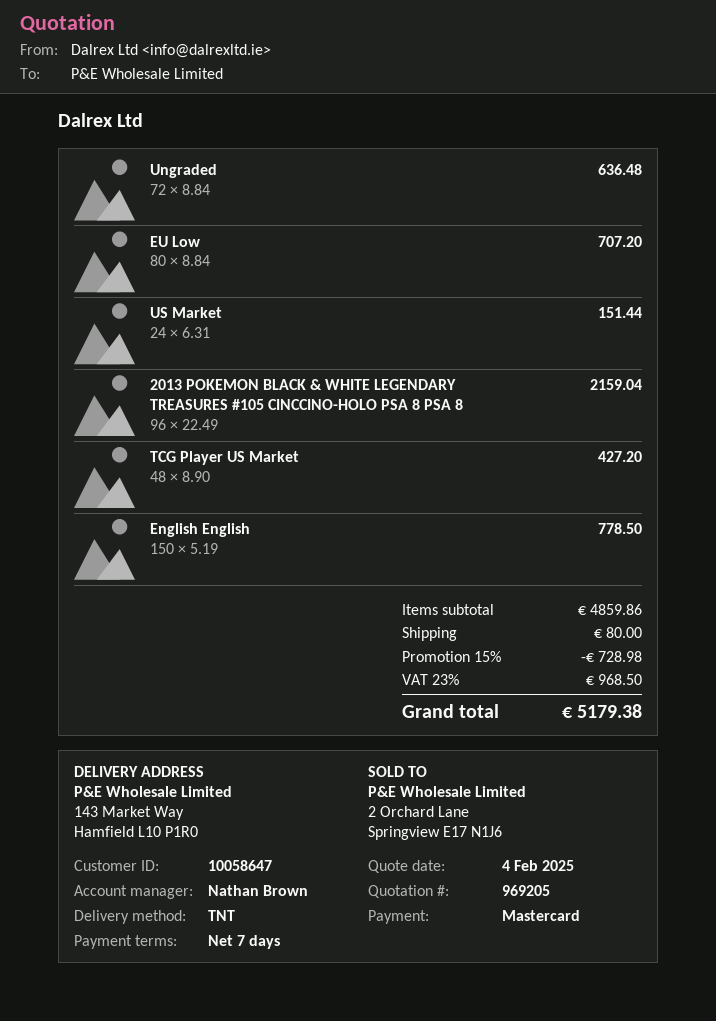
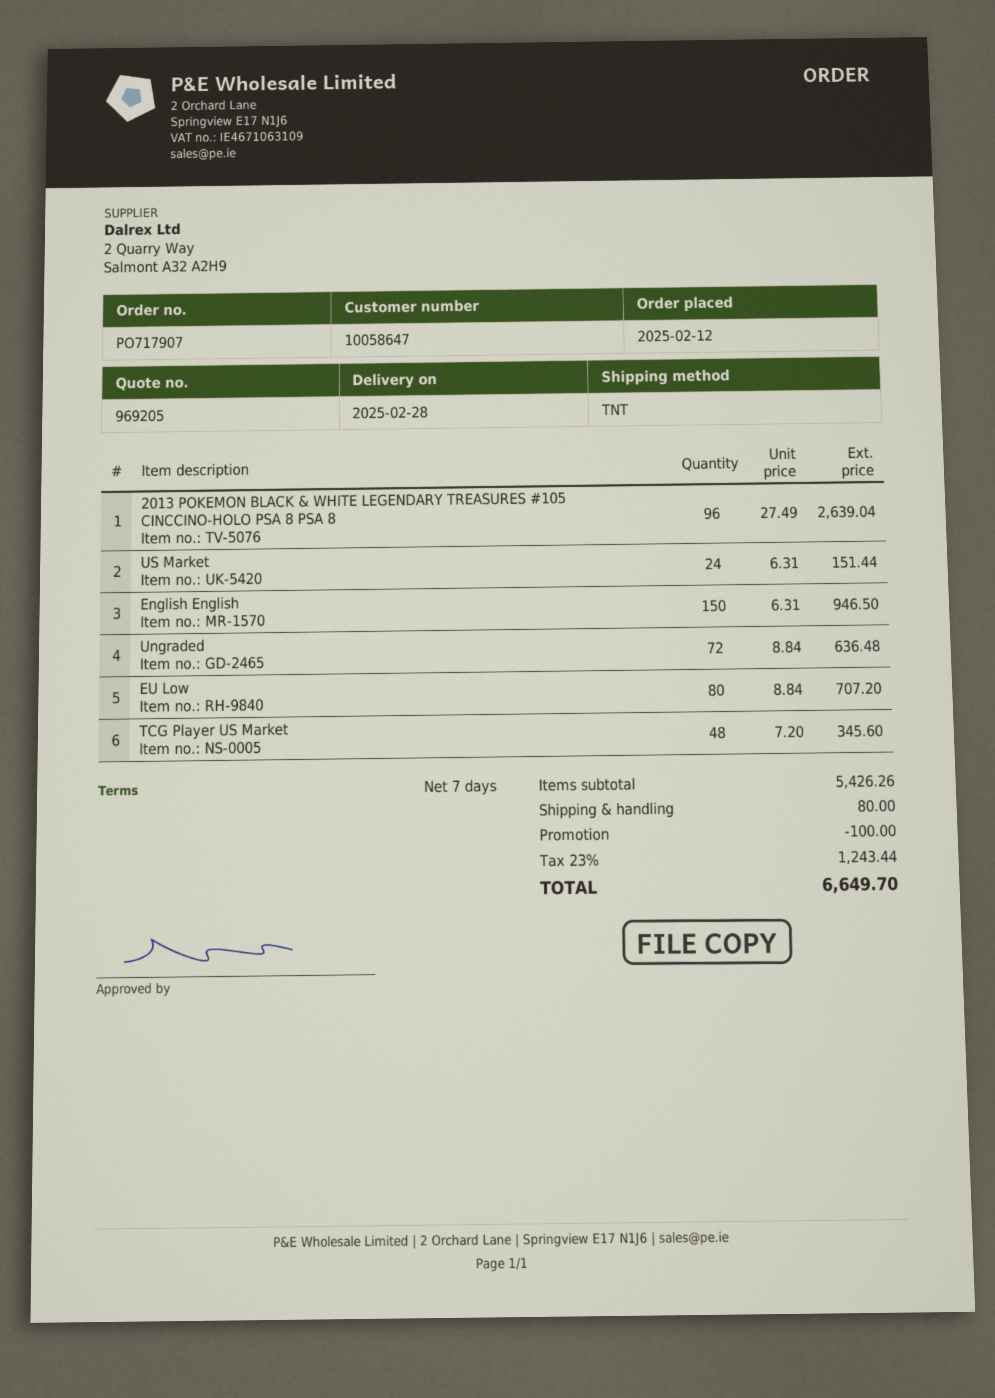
2013 POKEMON BLACK & WHITE LEGENDARY TREASURES #105 CINCCINO-HOLO PSA 8 PSA 8: 96 x 22.49 = 2159.04 -> 96 x 27.49 = 2639.04
TCG Player US Market: 48 x 8.90 = 427.20 -> 48 x 7.20 = 345.60
English English: 150 x 5.19 = 778.50 -> 150 x 6.31 = 946.50
subtotal: 4859.86 -> 5426.26
discount: 728.98 -> 100.00
tax: 23% = 968.50 -> 23% = 1243.44
total: 5179.38 -> 6649.70

